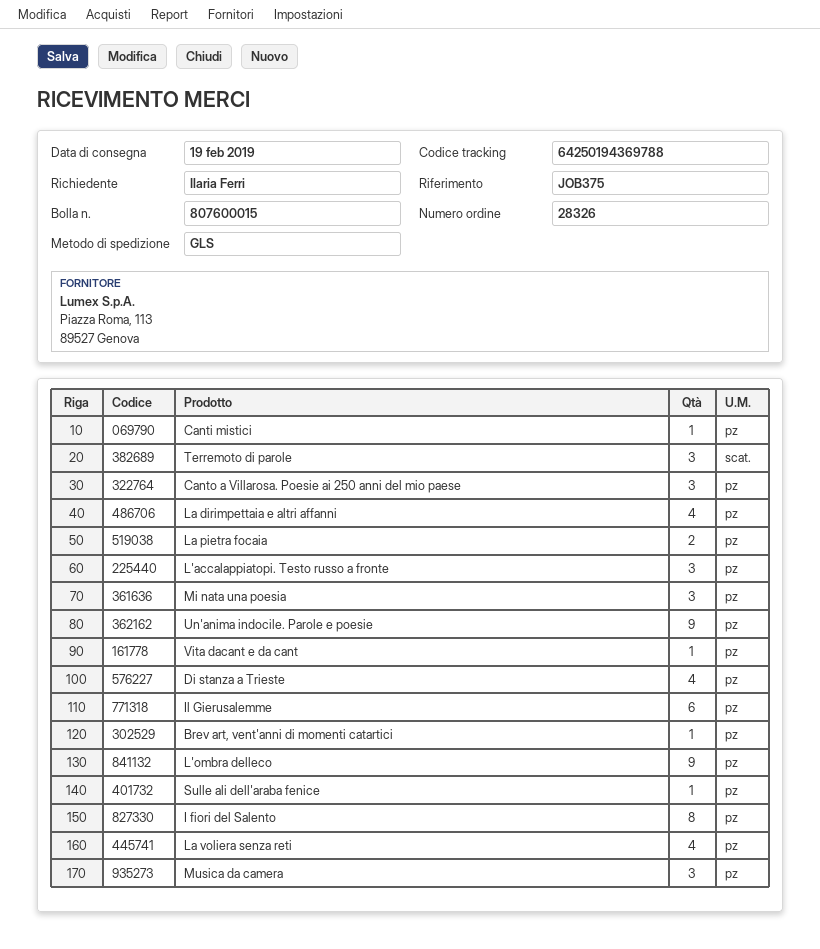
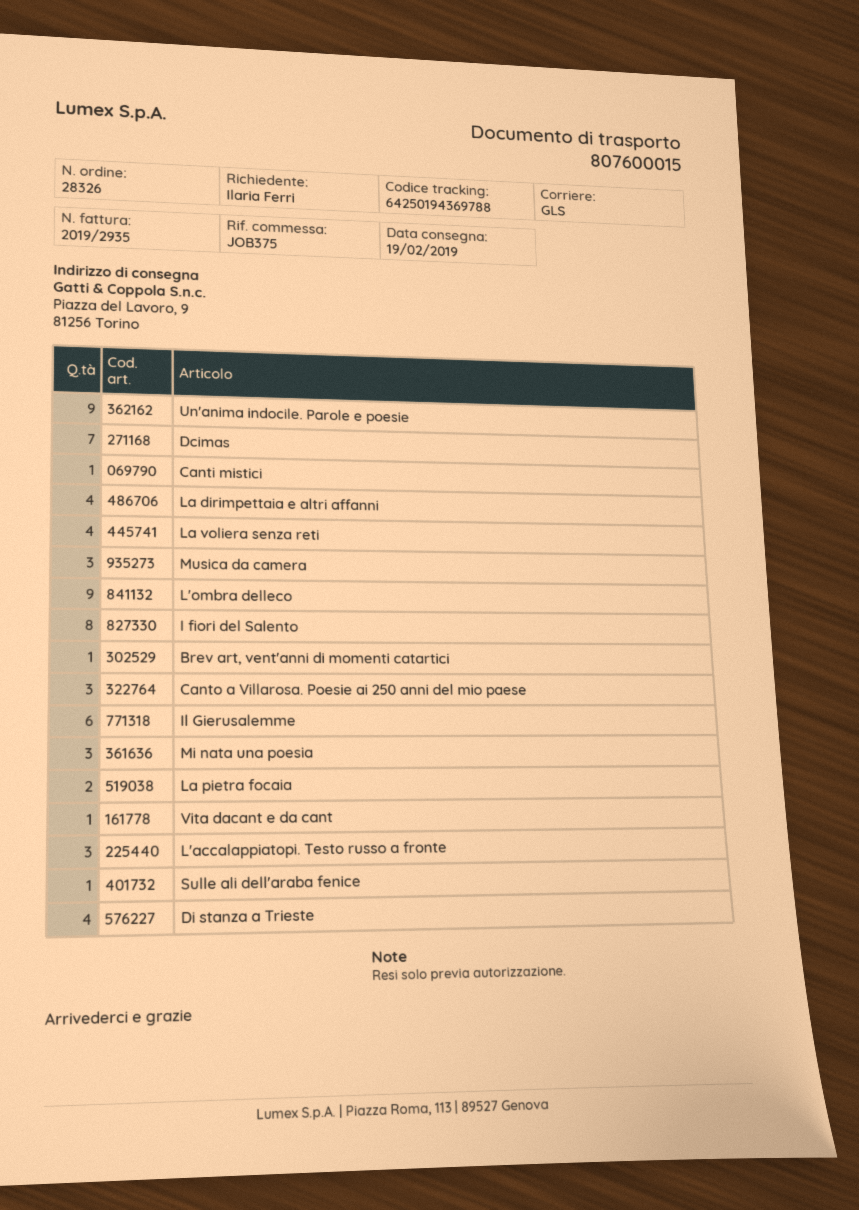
Terremoto di parole: 3 -> none
Dcimas: none -> 7

